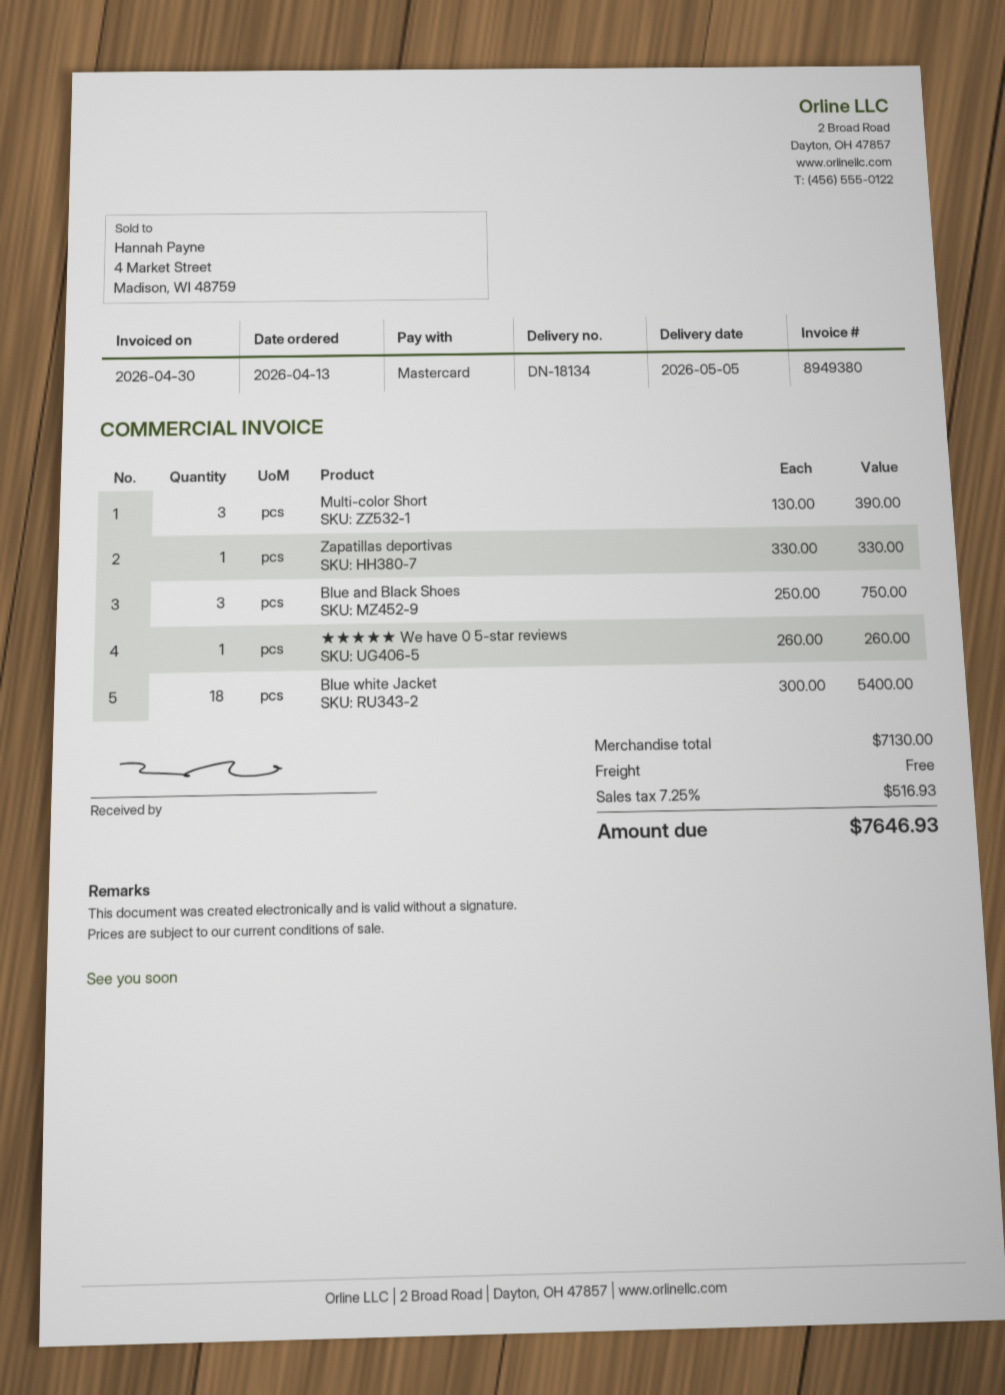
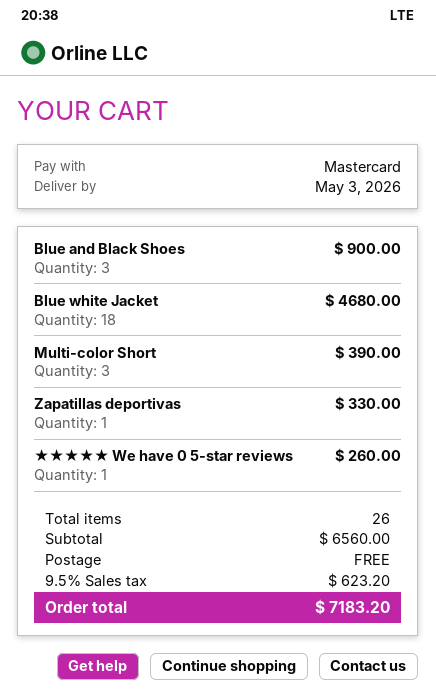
delivery date: 2026-05-05 -> 2026-05-03
Blue and Black Shoes: 3 for 750.00 -> 3 for 900.00
Blue white Jacket: 18 for 5400.00 -> 18 for 4680.00
subtotal: 7130.00 -> 6560.00
tax: 7.25% = 516.93 -> 9.5% = 623.20
total: 7646.93 -> 7183.20

